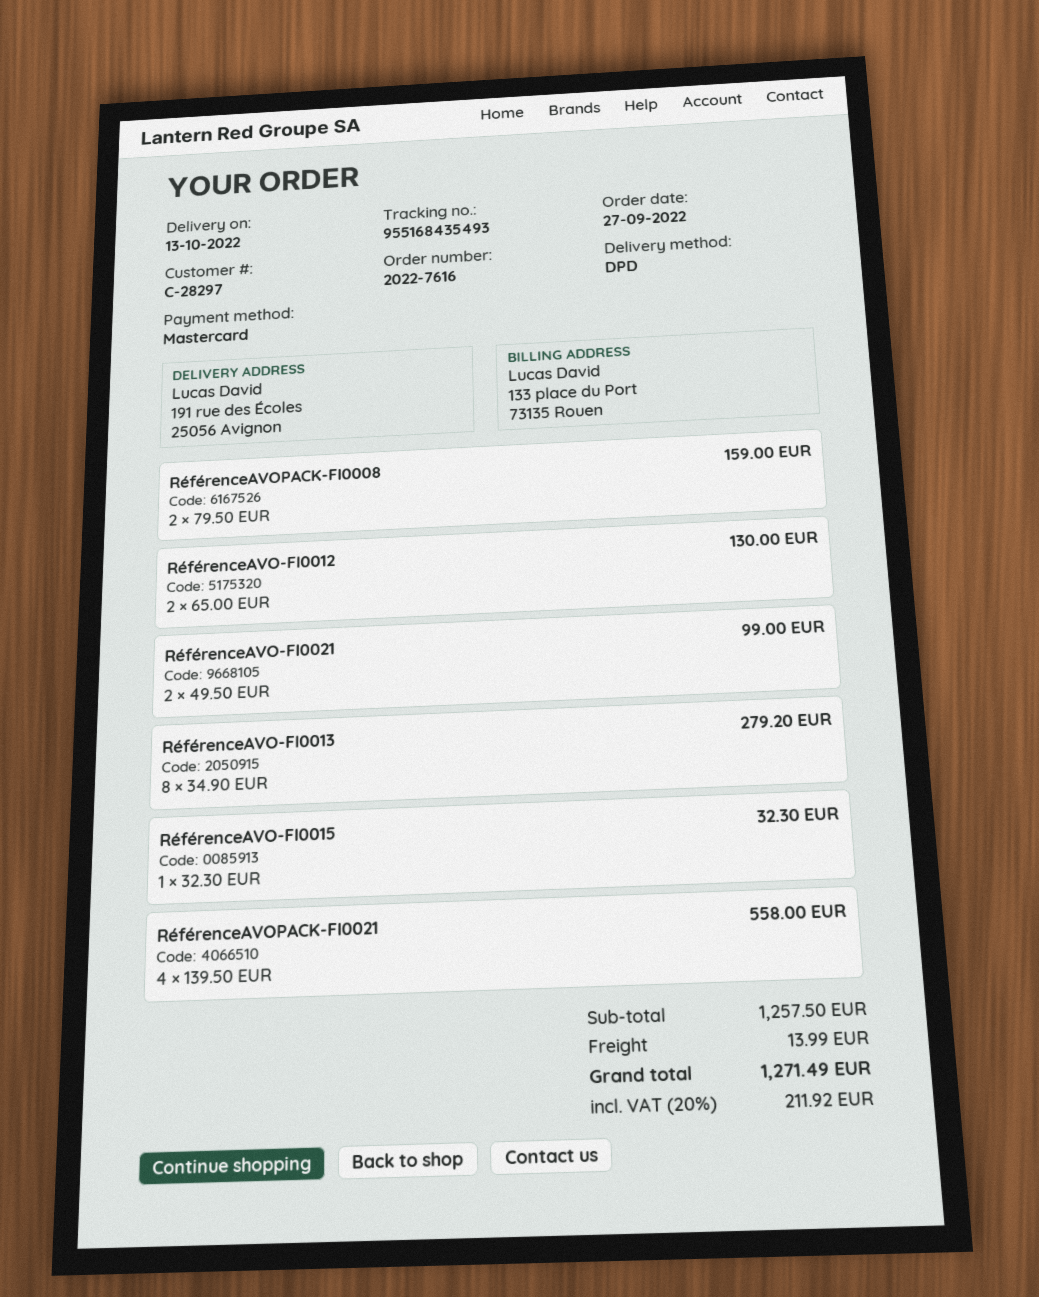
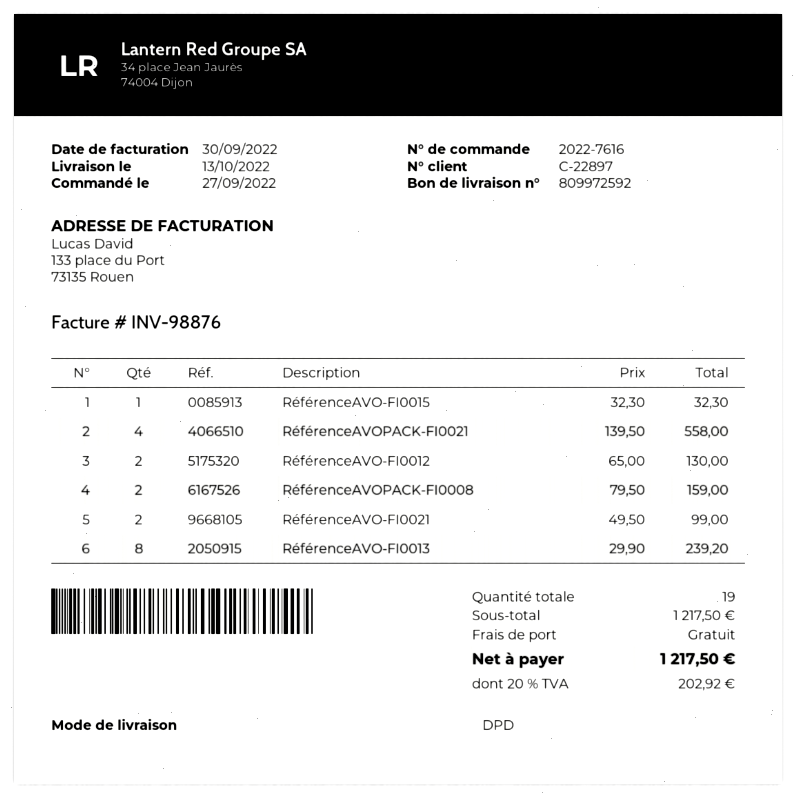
customer number: C-28297 -> C-22897
RéférenceAVO-FI0013: 8 x 34.90 = 279.20 -> 8 x 29.90 = 239.20
subtotal: 1257.50 -> 1217.50
shipping: 13.99 -> 0.00
tax: 20% = 211.92 -> 20% = 202.92
total: 1271.49 -> 1217.50

